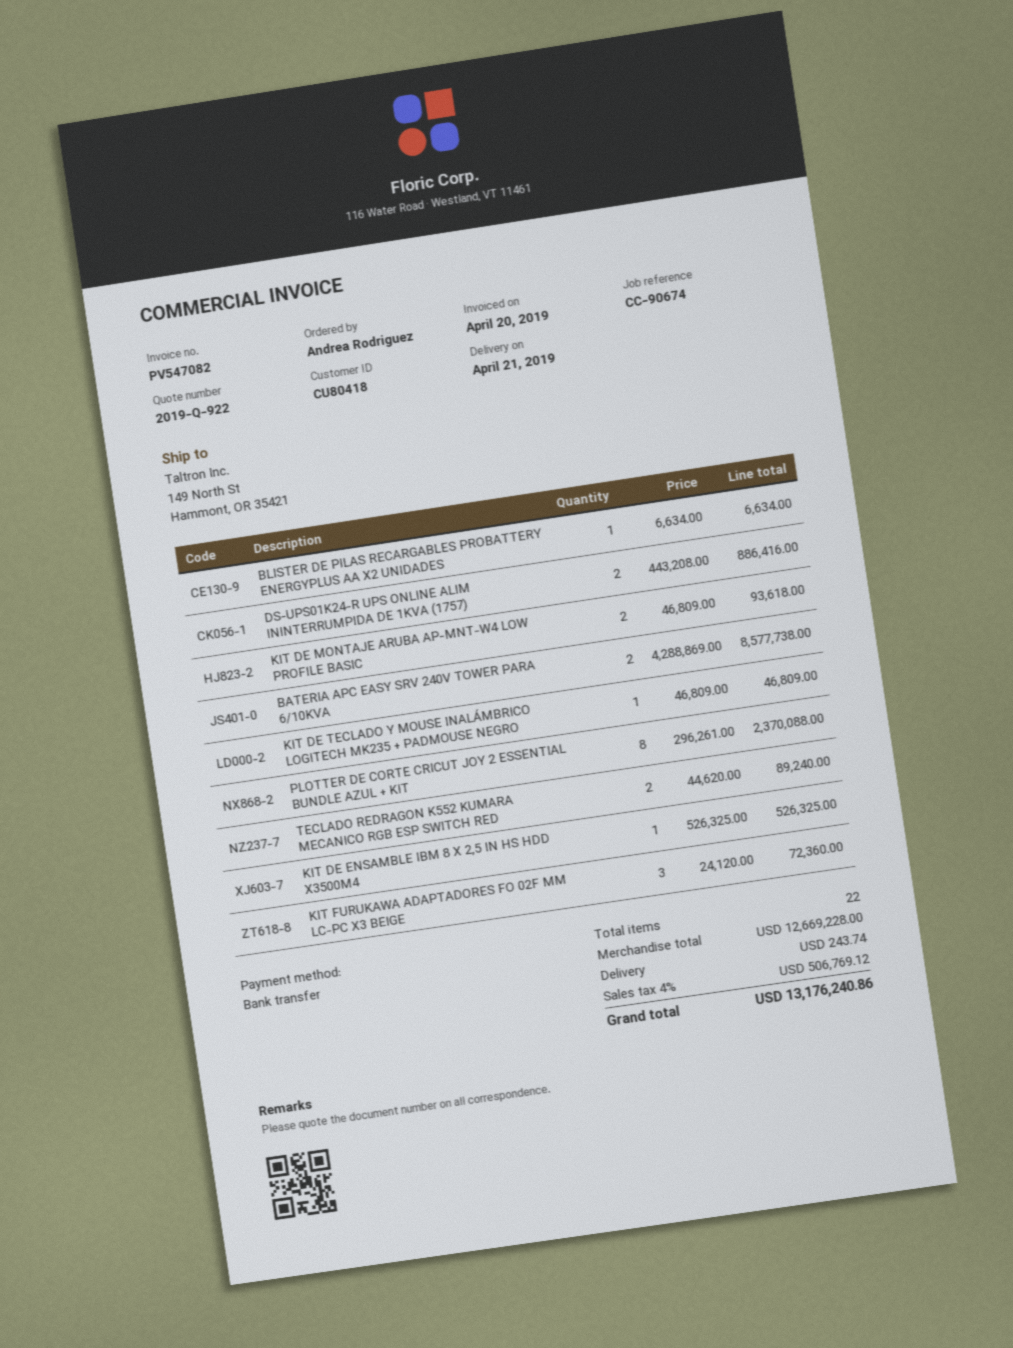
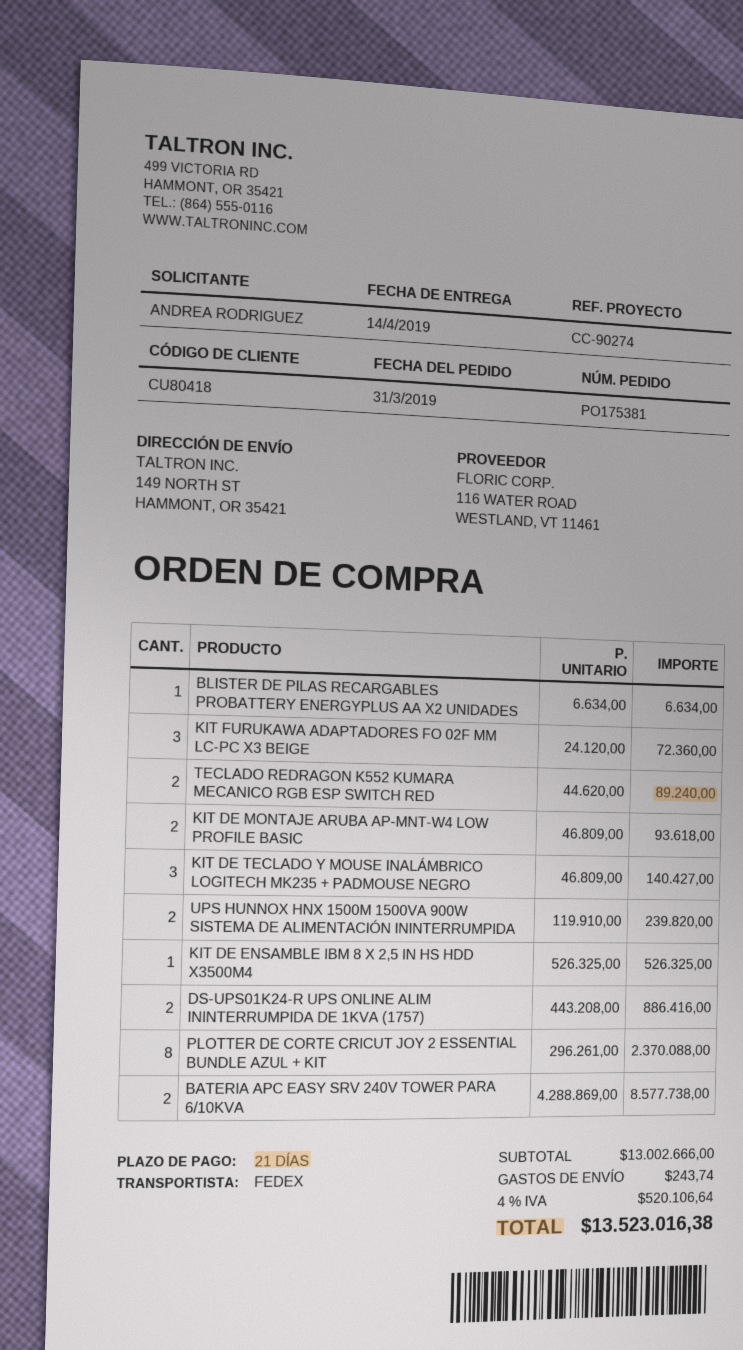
delivery date: 2019-04-21 -> 2019-04-14
reference: CC-90674 -> CC-90274
KIT DE TECLADO Y MOUSE INALÁMBRICO LOGITECH MK235 + PADMOUSE NEGRO: 1 x 46809.00 = 46809.00 -> 3 x 46809.00 = 140427.00
UPS HUNNOX HNX 1500M 1500VA 900W SISTEMA DE ALIMENTACIÓN ININTERRUMPIDA: none -> 2 x 119910.00 = 239820.00
subtotal: 12669228.00 -> 13002666.00
tax: 4% = 506769.12 -> 4% = 520106.64
total: 13176240.86 -> 13523016.38

